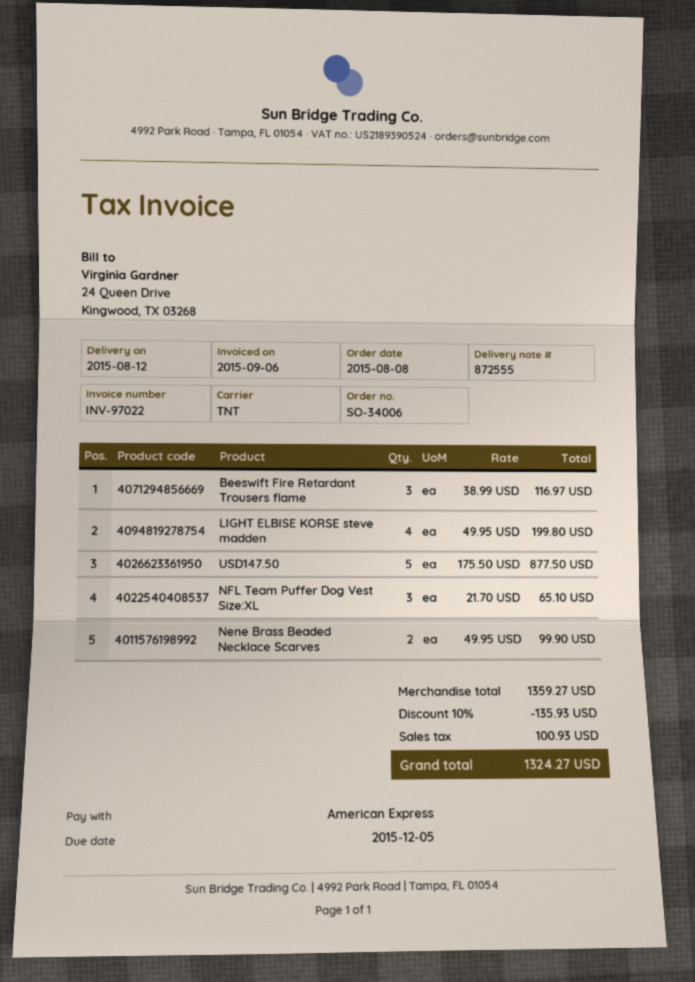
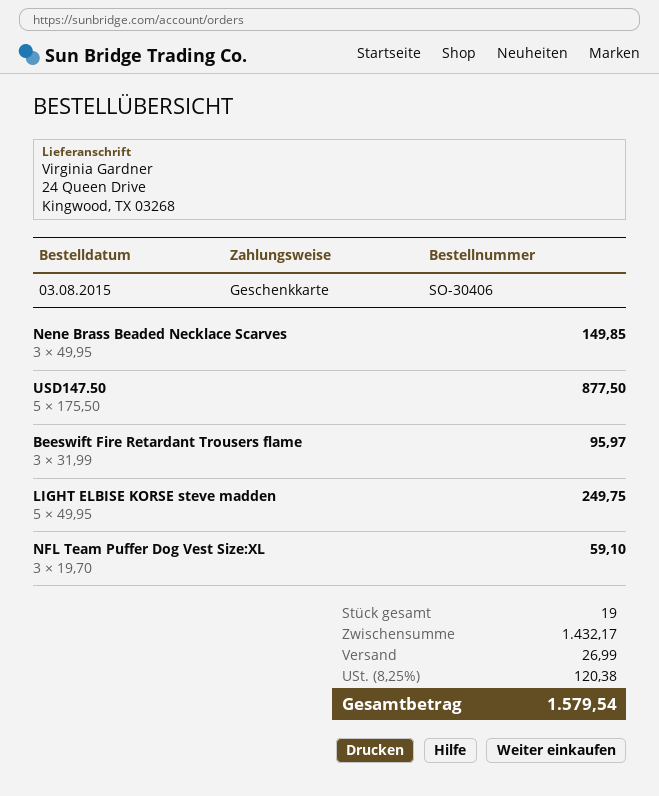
order number: SO-34006 -> SO-30406
order date: 2015-08-08 -> 2015-08-03
payment method: American Express -> gift card
Beeswift Fire Retardant Trousers flame: 3 x 38.99 = 116.97 -> 3 x 31.99 = 95.97
LIGHT ELBISE KORSE steve madden: 4 x 49.95 = 199.80 -> 5 x 49.95 = 249.75
NFL Team Puffer Dog Vest Size:XL: 3 x 21.70 = 65.10 -> 3 x 19.70 = 59.10
Nene Brass Beaded Necklace Scarves: 2 x 49.95 = 99.90 -> 3 x 49.95 = 149.85
subtotal: 1359.27 -> 1432.17
discount: 10% = 135.93 -> none
shipping: none -> 26.99
tax: 100.93 -> 120.38
total: 1324.27 -> 1579.54

